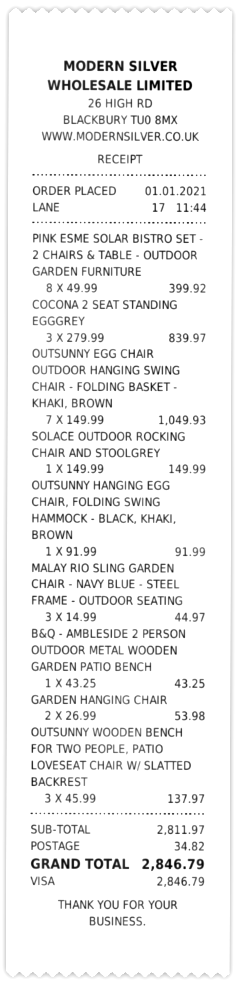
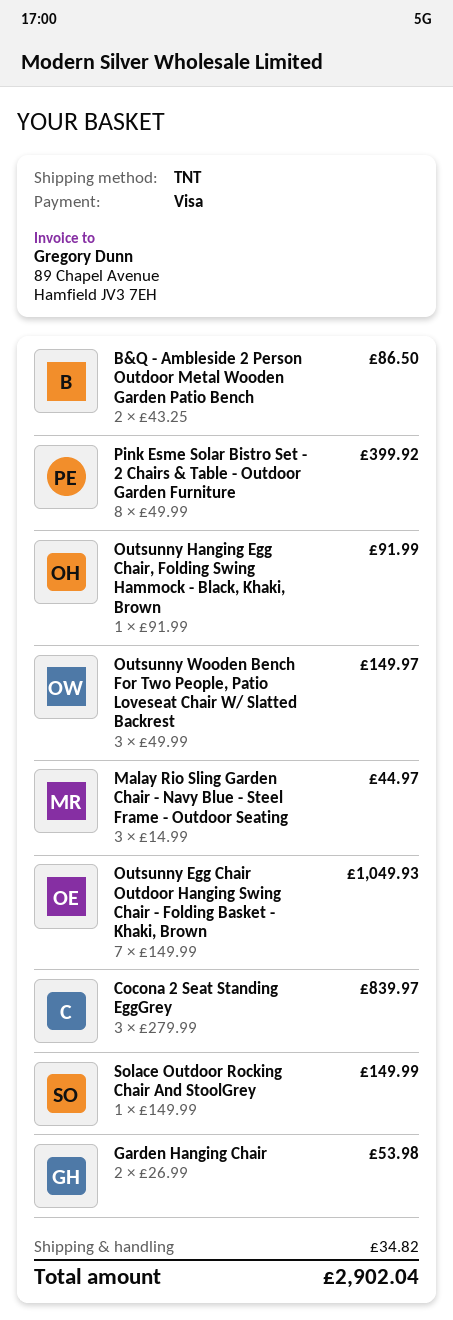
B&Q - AMBLESIDE 2 PERSON OUTDOOR METAL WOODEN GARDEN PATIO BENCH: 1 x 43.25 = 43.25 -> 2 x 43.25 = 86.50
OUTSUNNY WOODEN BENCH FOR TWO PEOPLE, PATIO LOVESEAT CHAIR W/ SLATTED BACKREST: 3 x 45.99 = 137.97 -> 3 x 49.99 = 149.97
total: 2846.79 -> 2902.04

